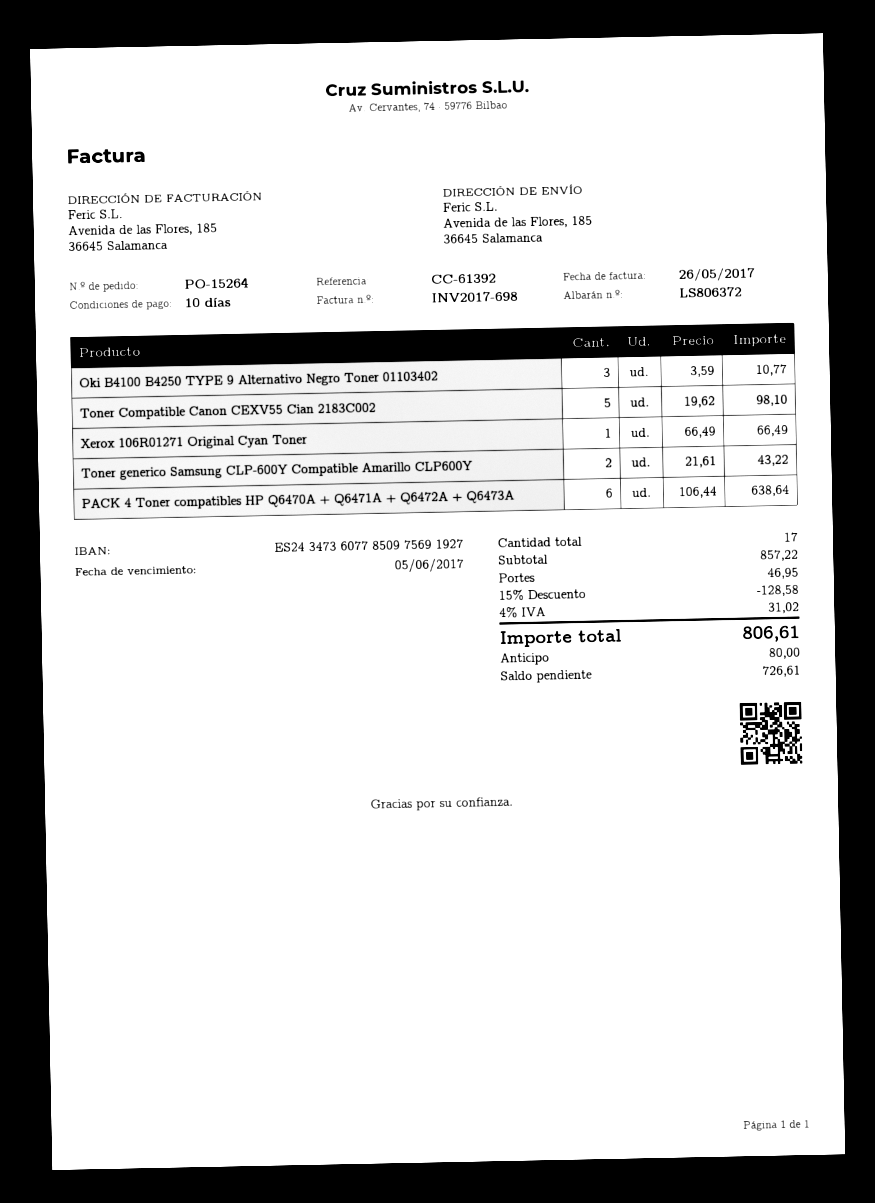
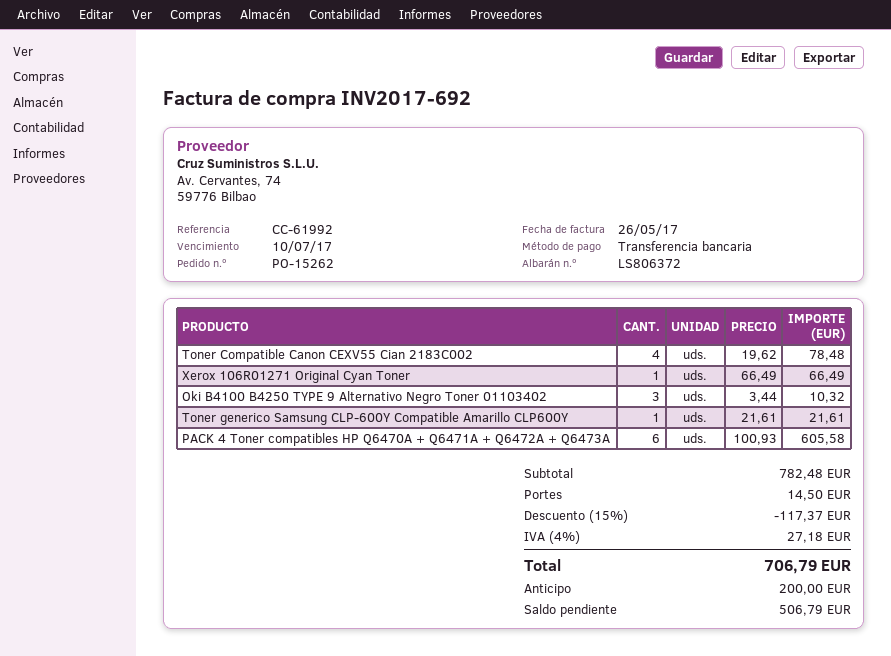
order number: PO-15264 -> PO-15262
invoice number: INV2017-698 -> INV2017-692
due date: 2017-06-05 -> 2017-07-10
reference: CC-61392 -> CC-61992
Oki B4100 B4250 TYPE 9 Alternativo Negro Toner 01103402: 3 x 3.59 = 10.77 -> 3 x 3.44 = 10.32
Toner Compatible Canon CEXV55 Cian 2183C002: 5 x 19.62 = 98.10 -> 4 x 19.62 = 78.48
Toner generico Samsung CLP-600Y Compatible Amarillo CLP600Y: 2 x 21.61 = 43.22 -> 1 x 21.61 = 21.61
PACK 4 Toner compatibles HP Q6470A + Q6471A + Q6472A + Q6473A: 6 x 106.44 = 638.64 -> 6 x 100.93 = 605.58
subtotal: 857.22 -> 782.48
discount: 15% = 128.58 -> 15% = 117.37
shipping: 46.95 -> 14.50
tax: 4% = 31.02 -> 4% = 27.18
total: 806.61 -> 706.79
deposit: 80.00 -> 200.00
balance: 726.61 -> 506.79

